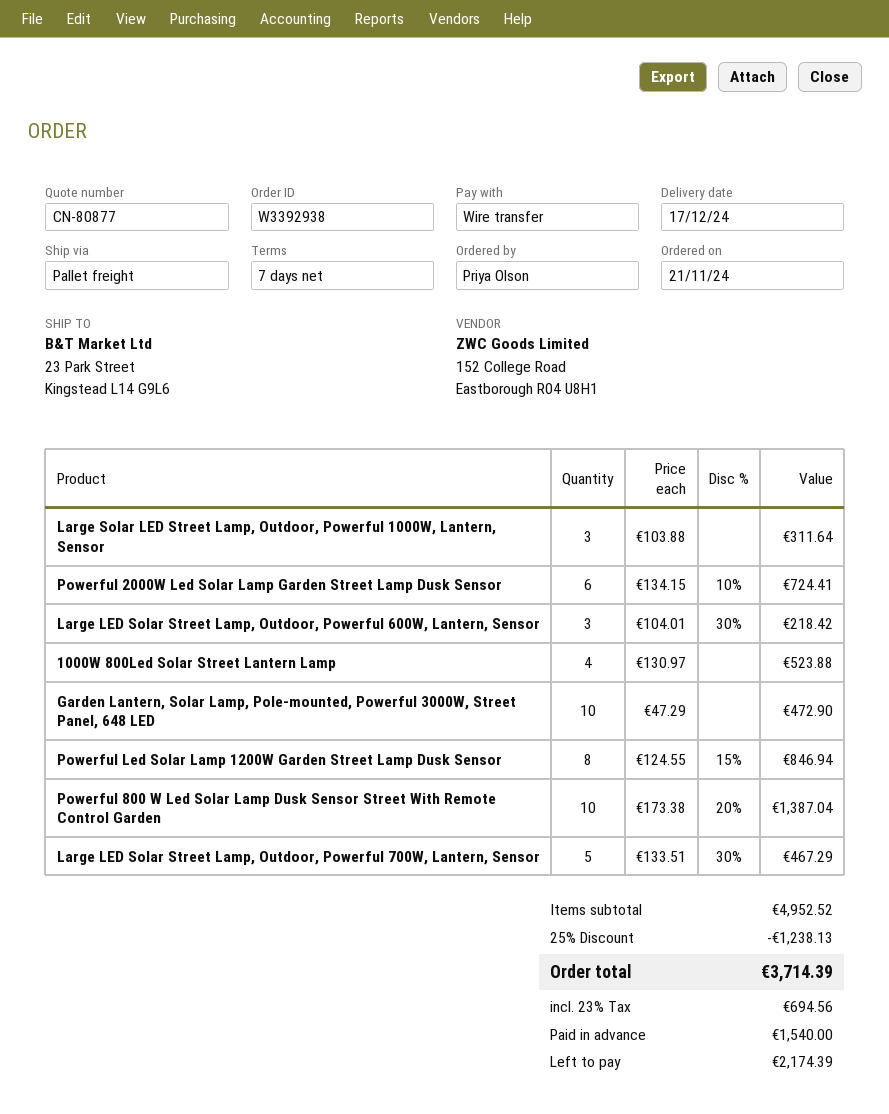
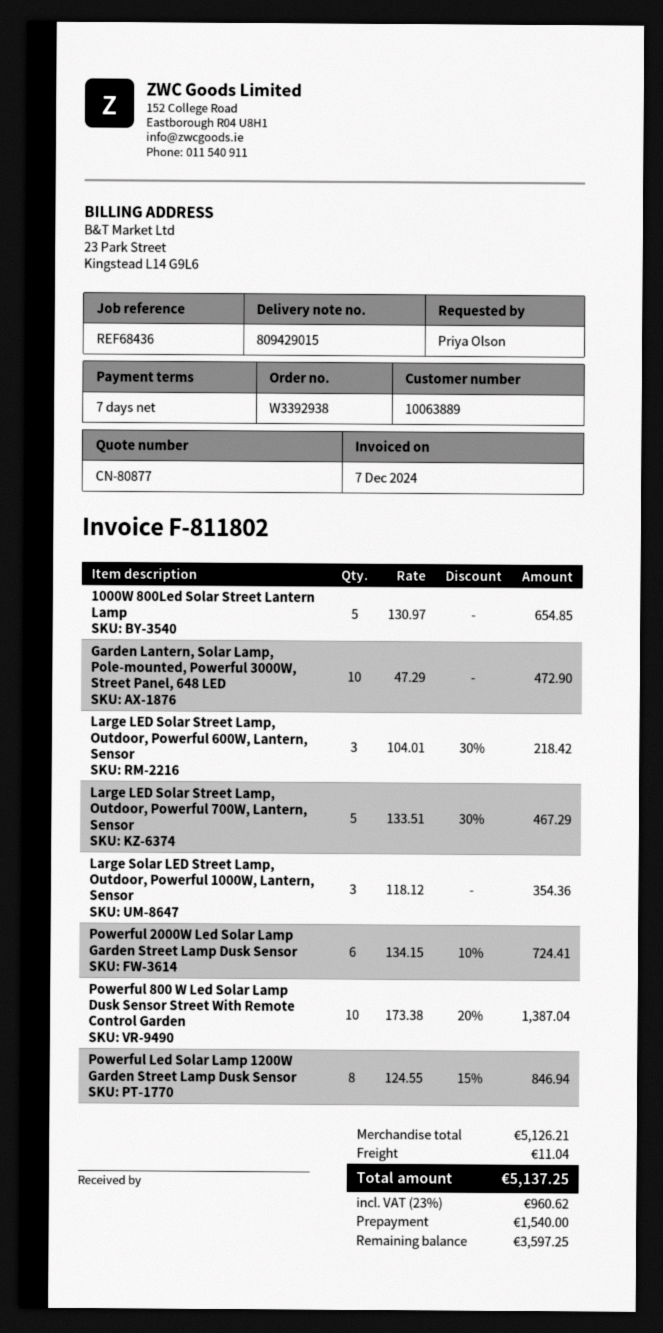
Large Solar LED Street Lamp, Outdoor, Powerful 1000W, Lantern, Sensor: 3 x 103.88 = 311.64 -> 3 x 118.12 = 354.36
1000W 800Led Solar Street Lantern Lamp: 4 x 130.97 = 523.88 -> 5 x 130.97 = 654.85
subtotal: 4952.52 -> 5126.21
discount: 25% = 1238.13 -> none
shipping: none -> 11.04
tax: 23% = 694.56 -> 23% = 960.62
total: 3714.39 -> 5137.25
balance: 2174.39 -> 3597.25

